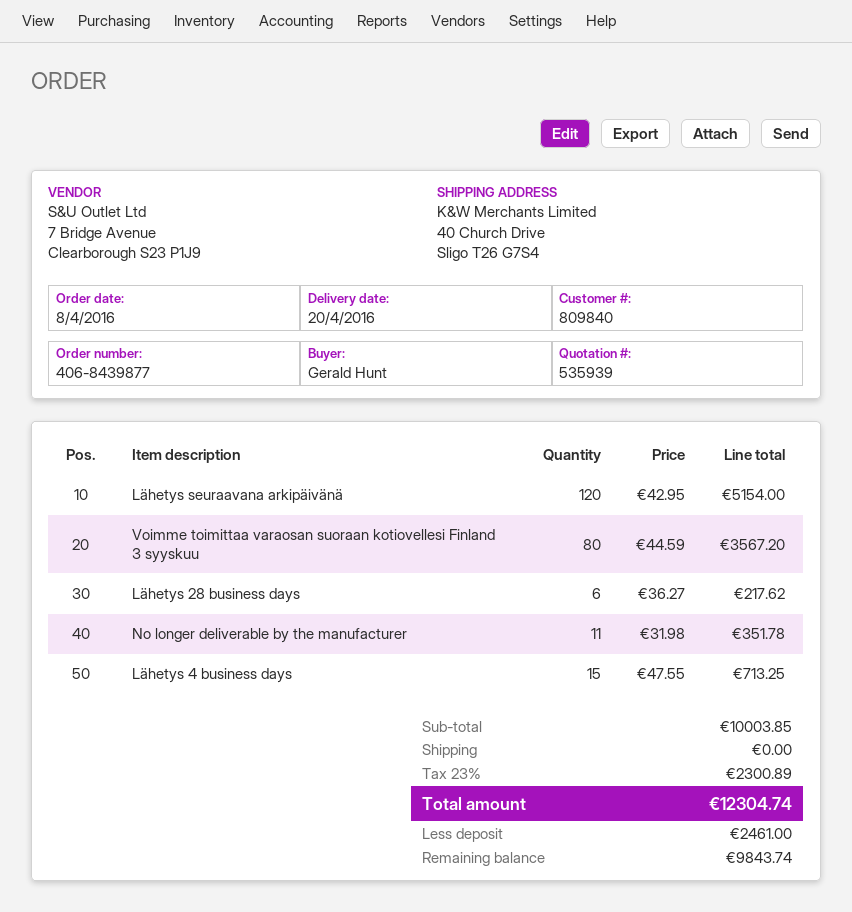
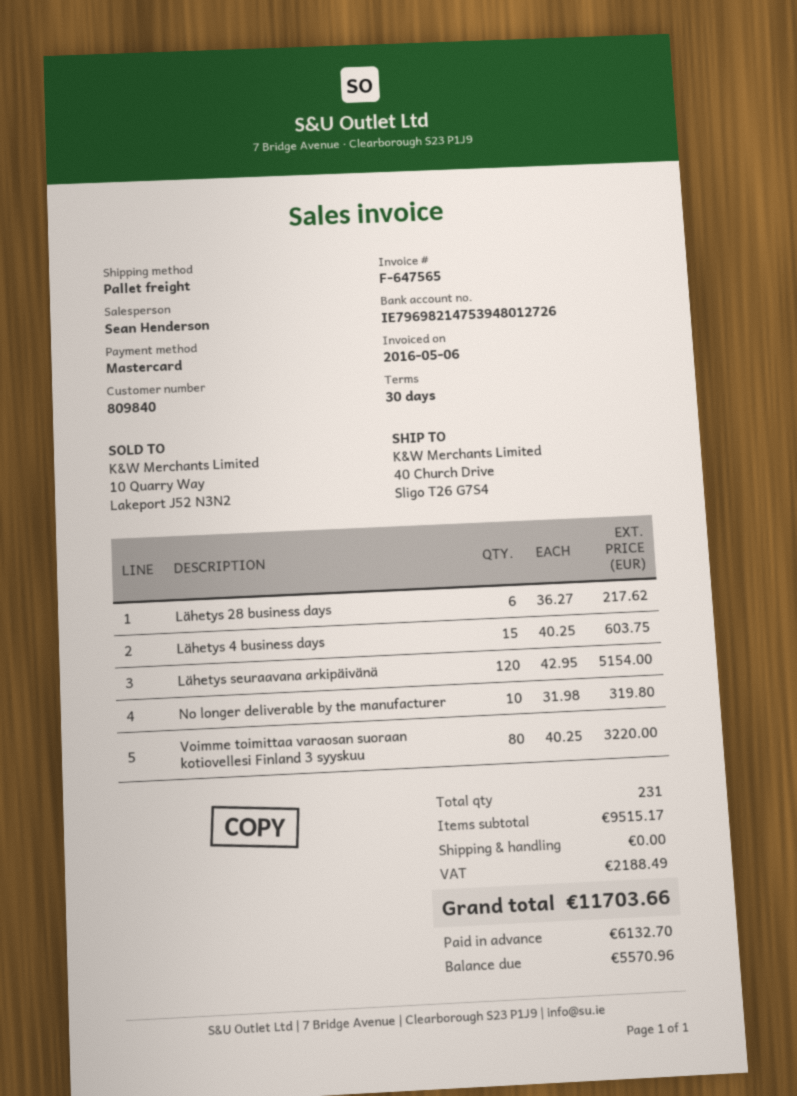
Voimme toimittaa varaosan suoraan kotiovellesi Finland 3 syyskuu: 80 x 44.59 = 3567.20 -> 80 x 40.25 = 3220.00
No longer deliverable by the manufacturer: 11 x 31.98 = 351.78 -> 10 x 31.98 = 319.80
Lähetys 4 business days: 15 x 47.55 = 713.25 -> 15 x 40.25 = 603.75
subtotal: 10003.85 -> 9515.17
tax: 2300.89 -> 2188.49
total: 12304.74 -> 11703.66
deposit: 2461.00 -> 6132.70
balance: 9843.74 -> 5570.96

